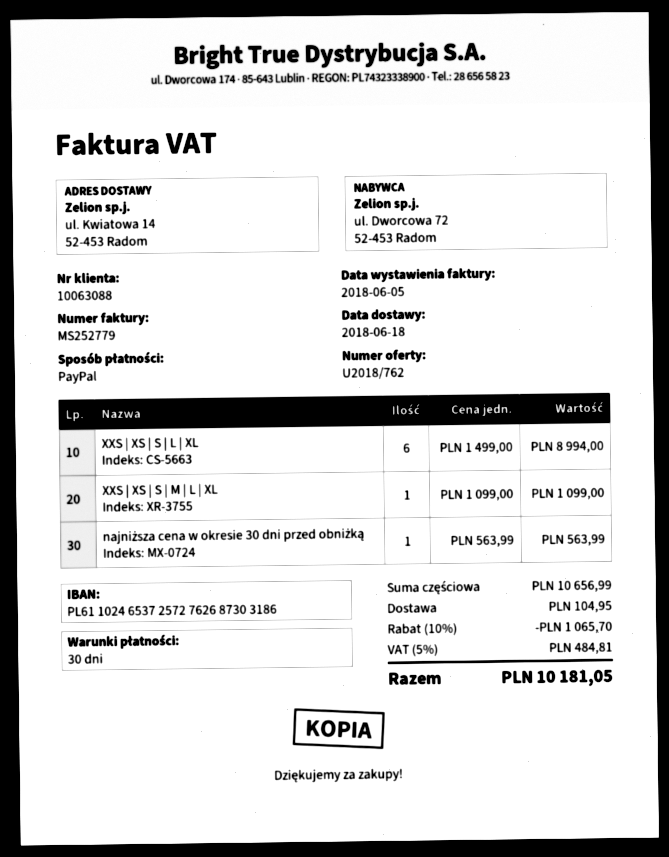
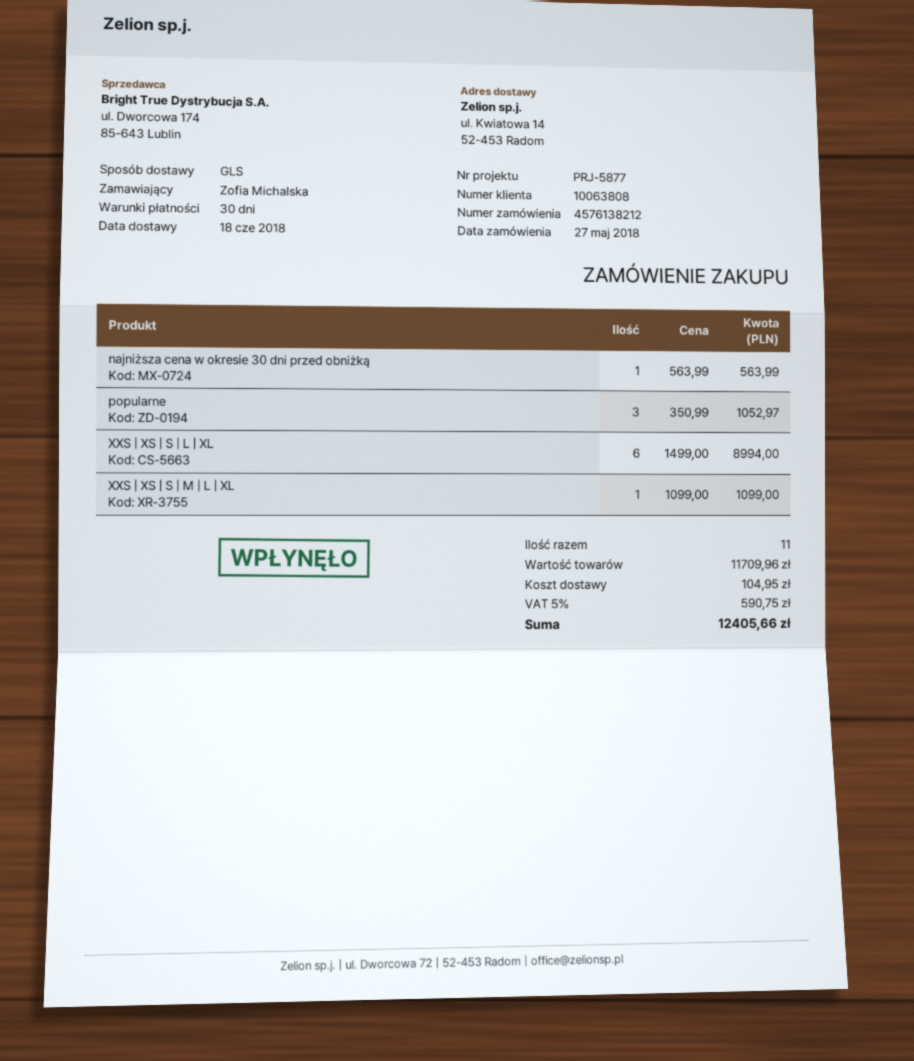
customer number: 10063088 -> 10063808
popularne: none -> 3 x 350.99 = 1052.97
subtotal: 10656.99 -> 11709.96
discount: 10% = 1065.70 -> none
tax: 5% = 484.81 -> 5% = 590.75
total: 10181.05 -> 12405.66

